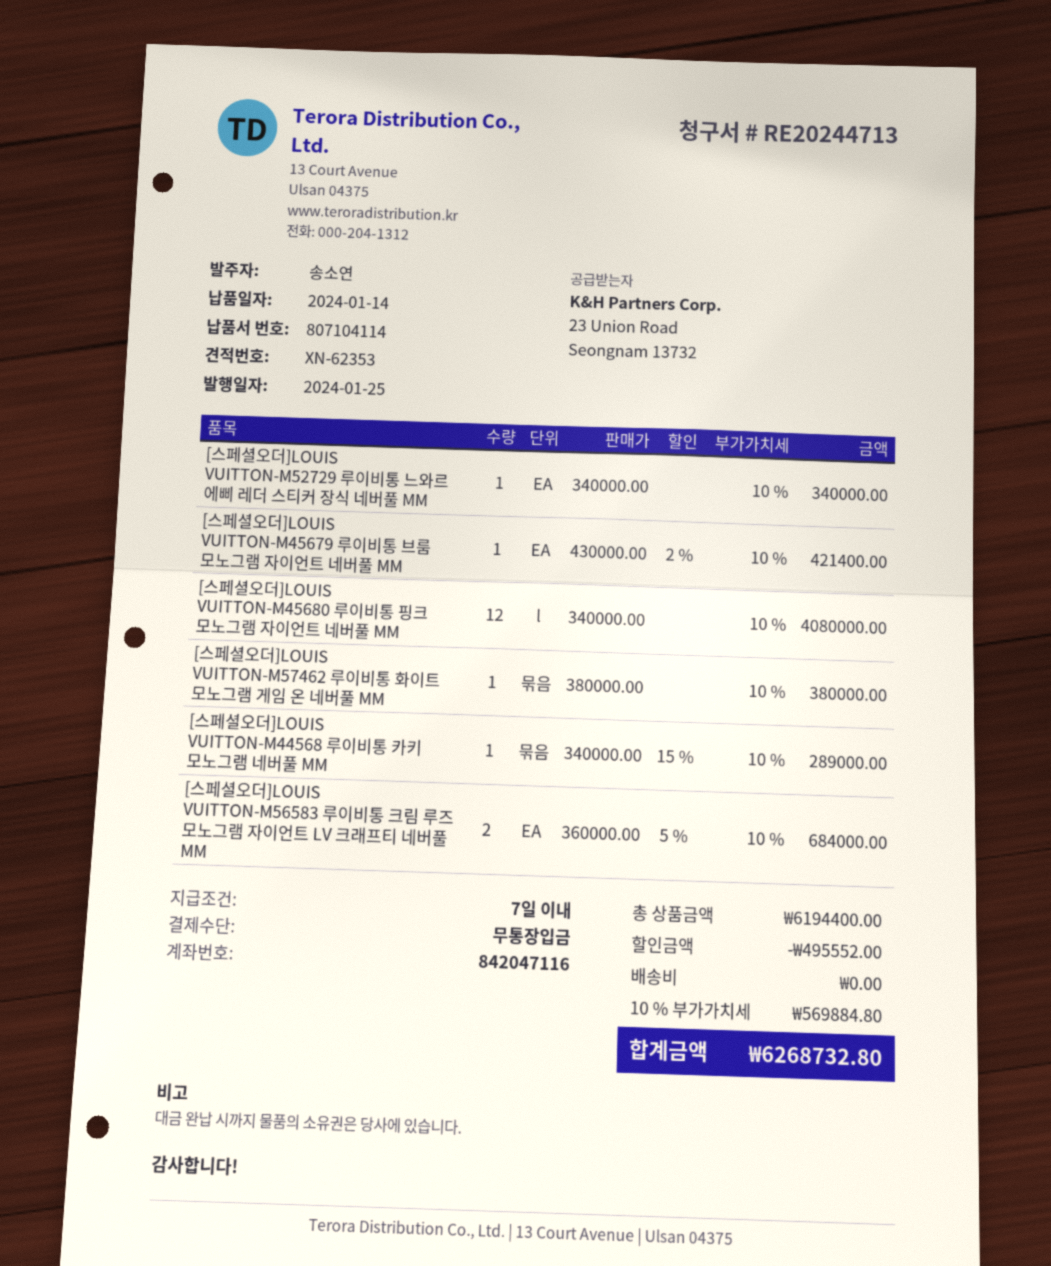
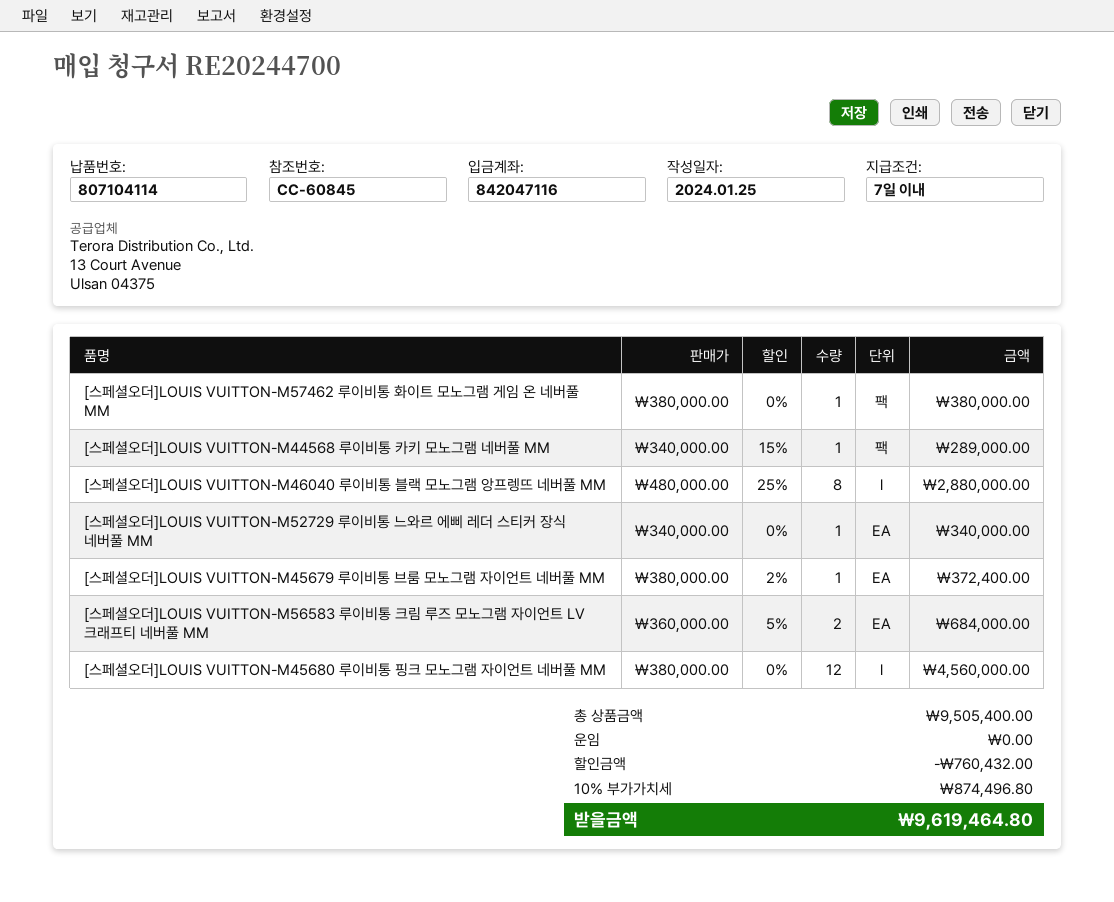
invoice number: RE20244713 -> RE20244700
[스페셜오더]LOUIS VUITTON-M45679 루이비통 브룸 모노그램 자이언트 네버풀 MM: 1 x 430000.00 - 2% = 421400.00 -> 1 x 380000.00 - 2% = 372400.00
[스페셜오더]LOUIS VUITTON-M45680 루이비통 핑크 모노그램 자이언트 네버풀 MM: 12 x 340000.00 = 4080000.00 -> 12 x 380000.00 = 4560000.00
[스페셜오더]LOUIS VUITTON-M46040 루이비통 블랙 모노그램 앙프렝뜨 네버풀 MM: none -> 8 x 480000.00 - 25% = 2880000.00
subtotal: 6194400.00 -> 9505400.00
discount: 495552.00 -> 760432.00
tax: 10% = 569884.80 -> 10% = 874496.80
total: 6268732.80 -> 9619464.80

